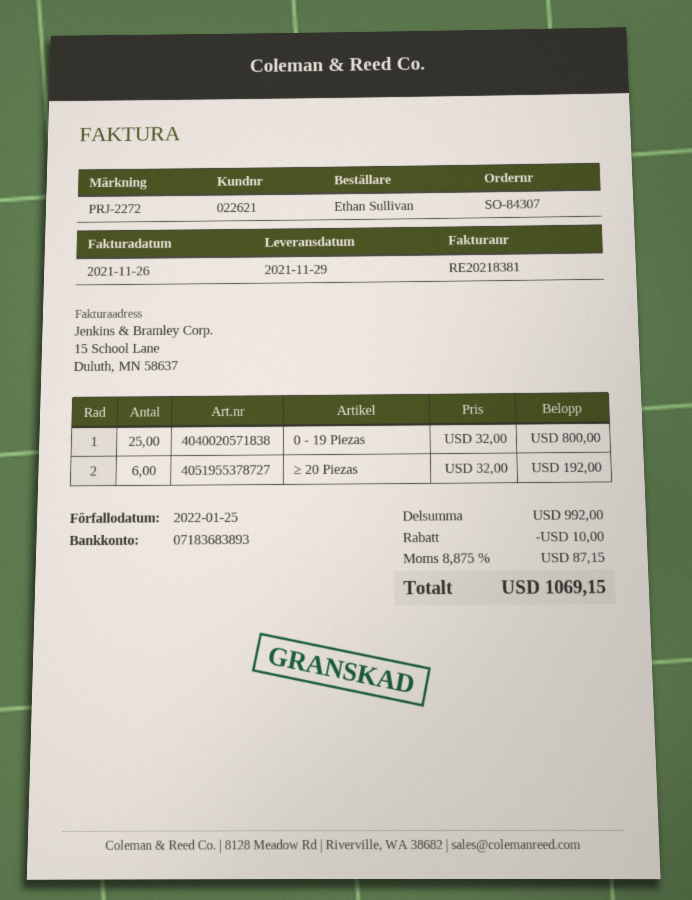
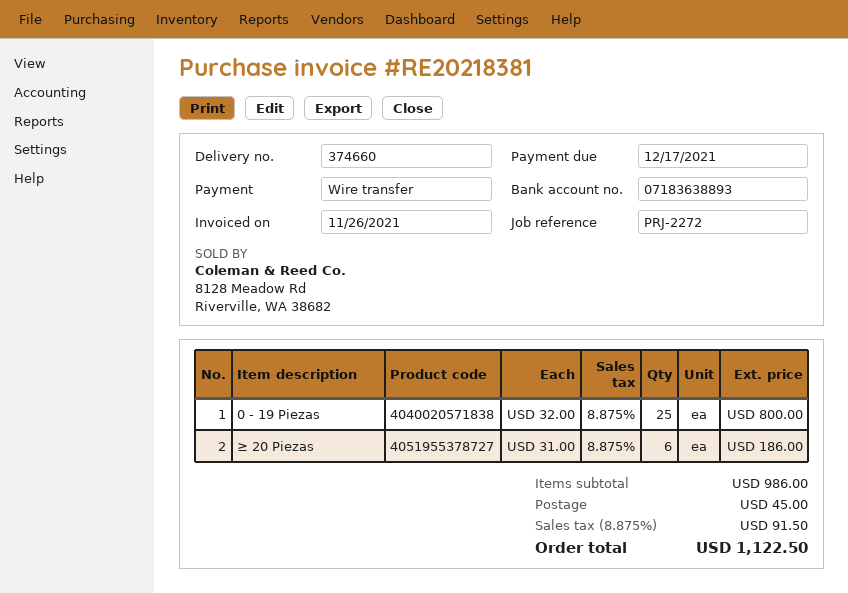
due date: 2022-01-25 -> 2021-12-17
bank account: 07183683893 -> 07183638893
≥ 20 Piezas: 6 x 32.00 = 192.00 -> 6 x 31.00 = 186.00
subtotal: 992.00 -> 986.00
discount: 10.00 -> none
shipping: none -> 45.00
tax: 8.875% = 87.15 -> 8.875% = 91.50
total: 1069.15 -> 1122.50

